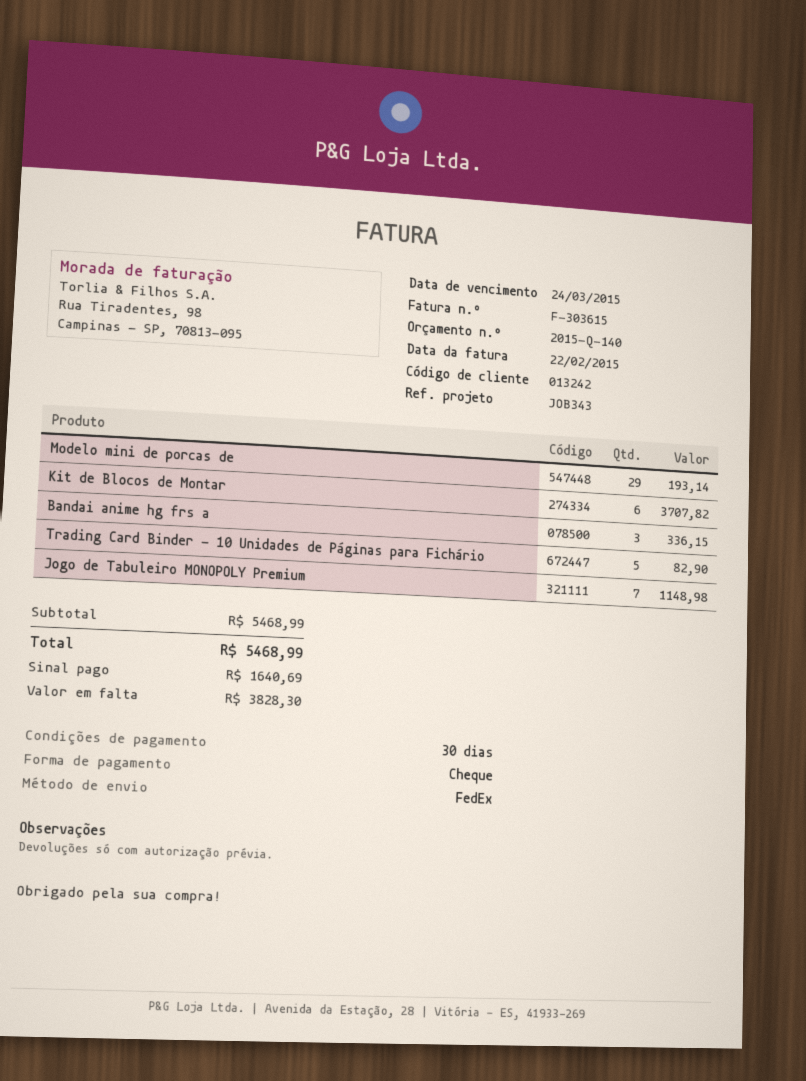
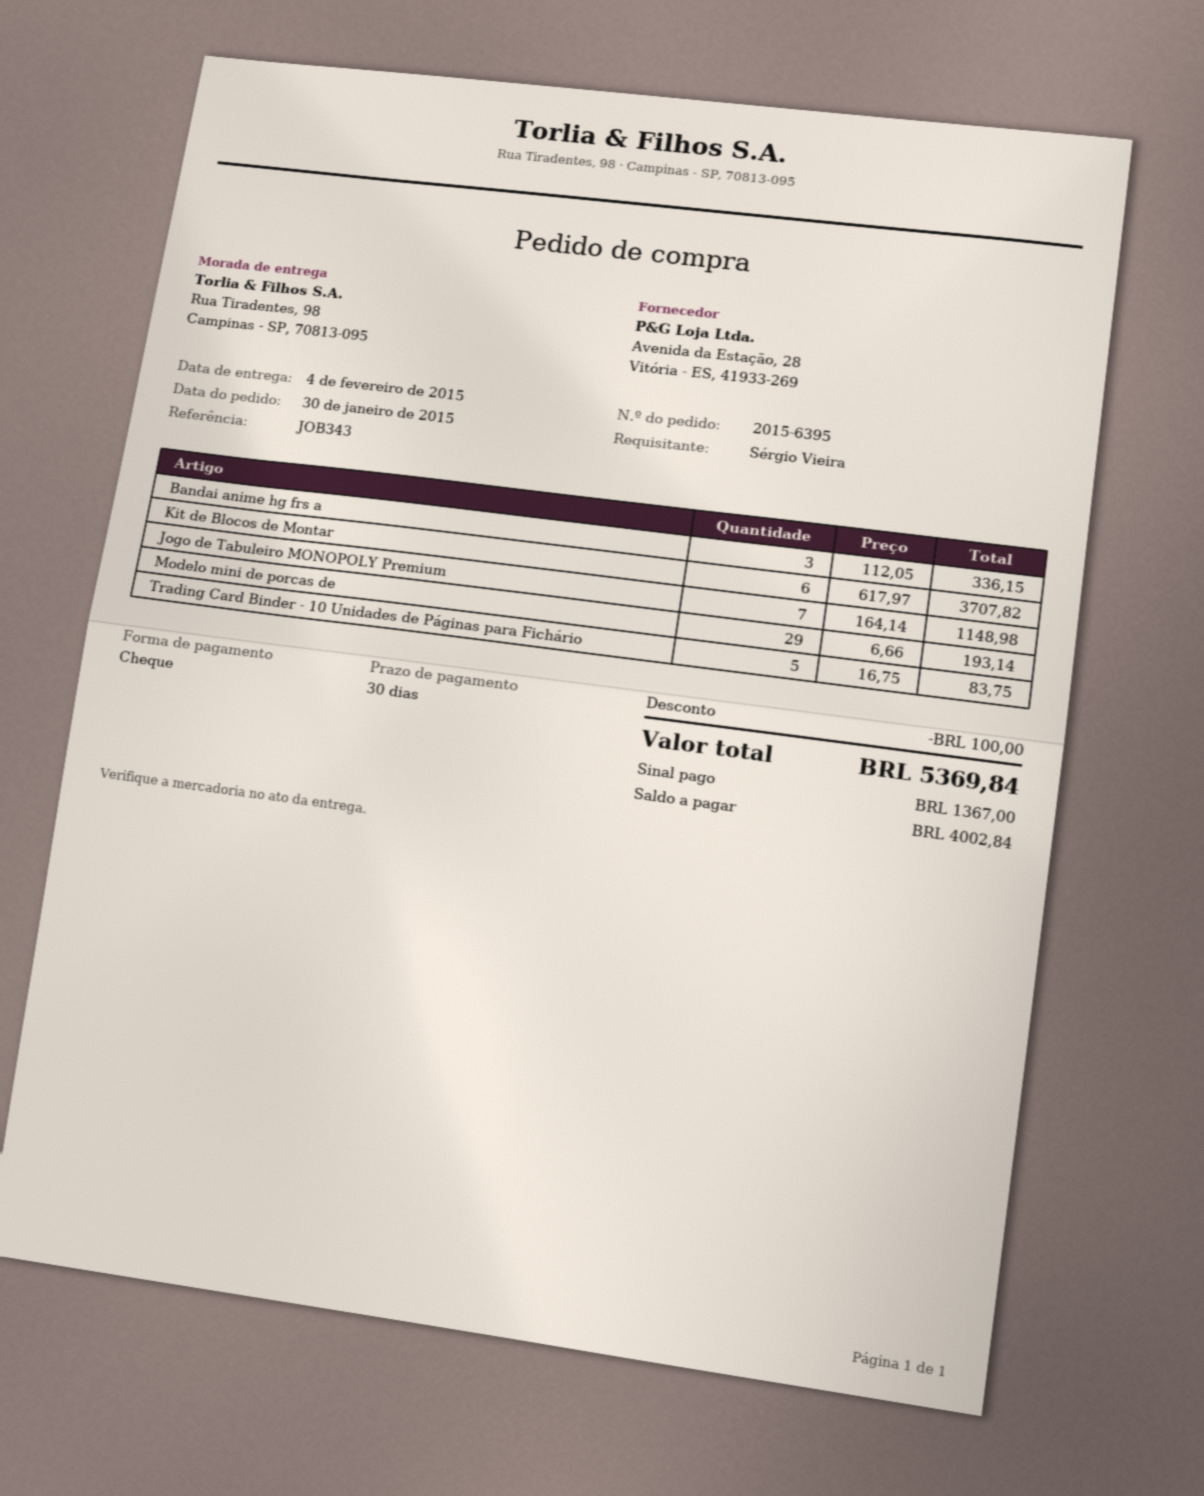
Trading Card Binder - 10 Unidades de Páginas para Fichário: 5 for 82.90 -> 5 for 83.75
discount: none -> 100.00
total: 5468.99 -> 5369.84
deposit: 1640.69 -> 1367.00
balance: 3828.30 -> 4002.84

